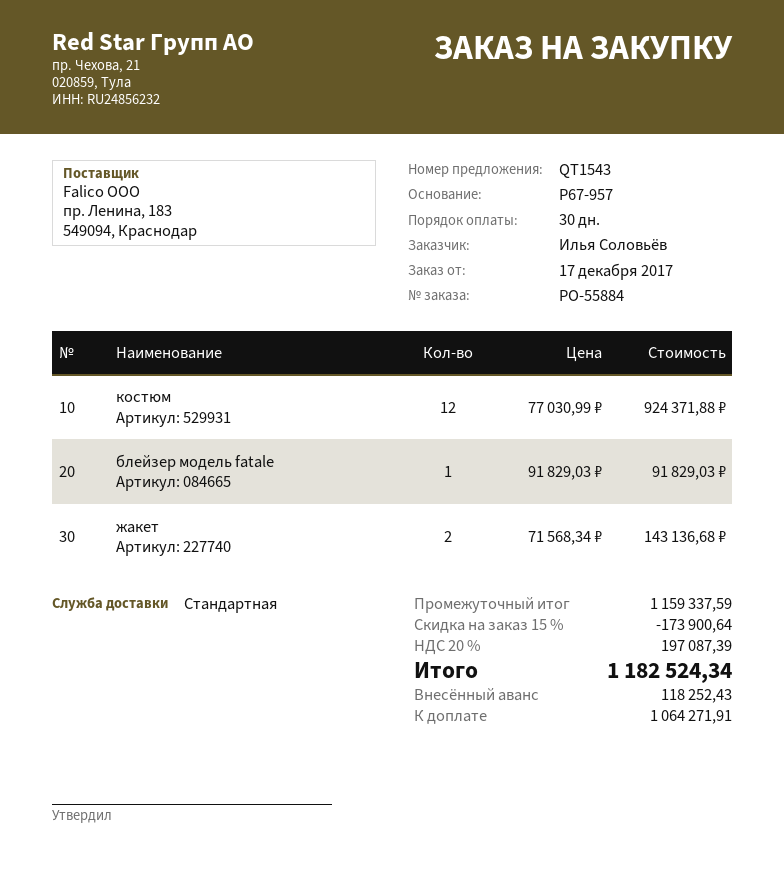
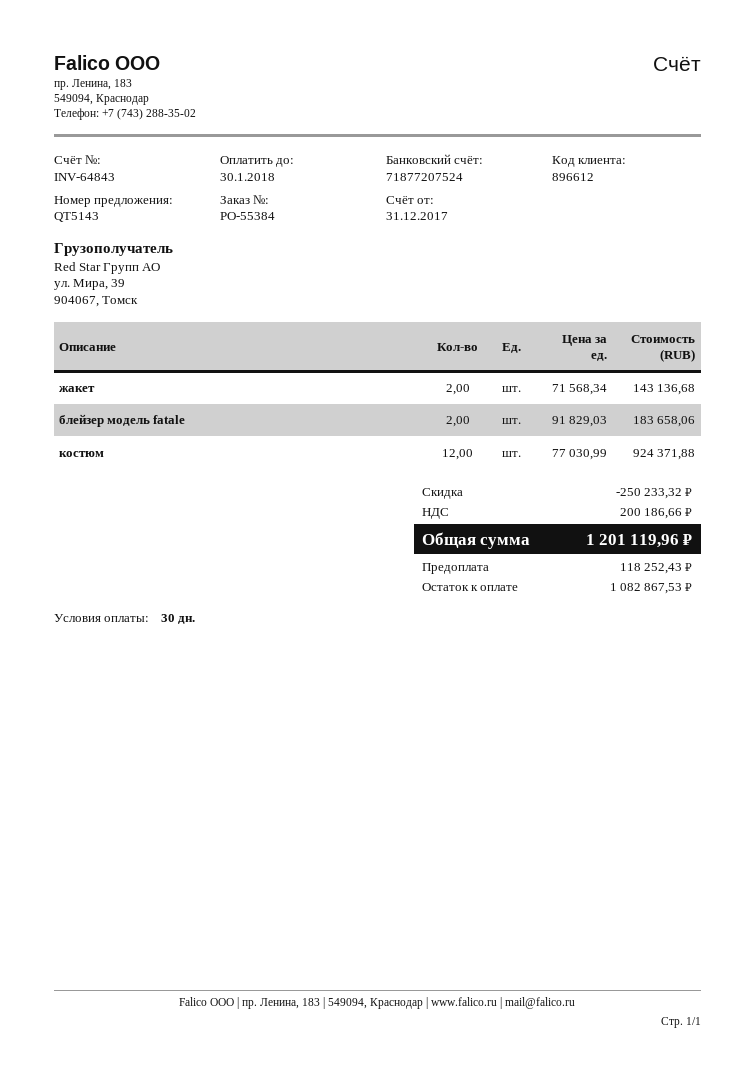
quote number: QT1543 -> QT5143
order number: PO-55884 -> PO-55384
блейзер модель fatale: 1 x 91829.03 = 91829.03 -> 2 x 91829.03 = 183658.06
discount: 173900.64 -> 250233.32
tax: 197087.39 -> 200186.66
total: 1182524.34 -> 1201119.96
balance: 1064271.91 -> 1082867.53

